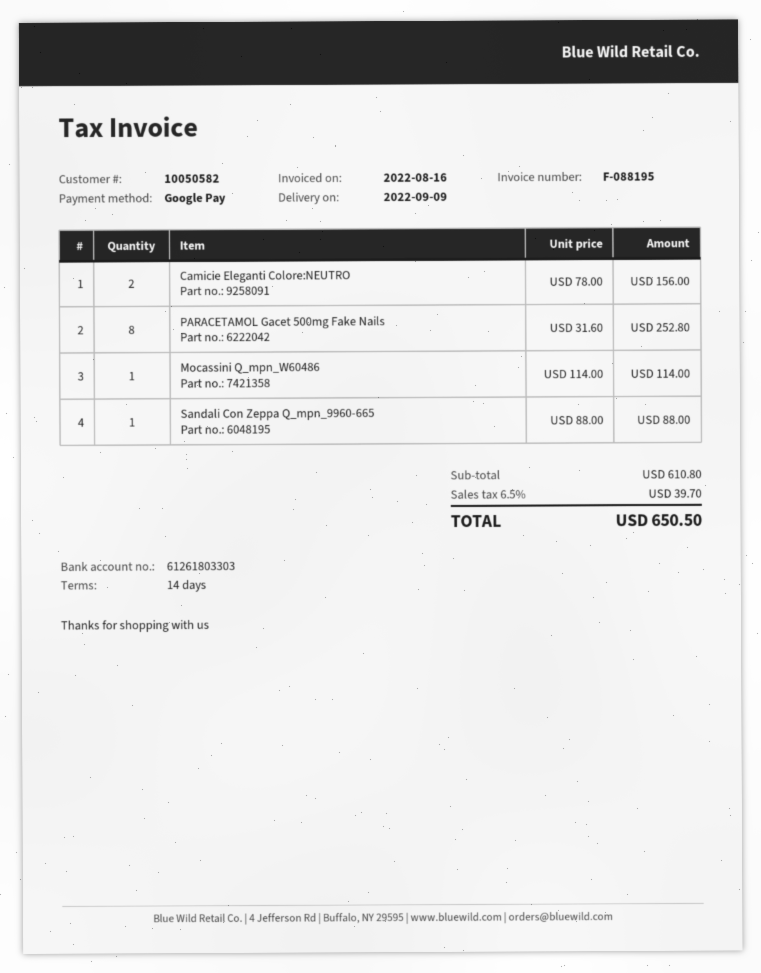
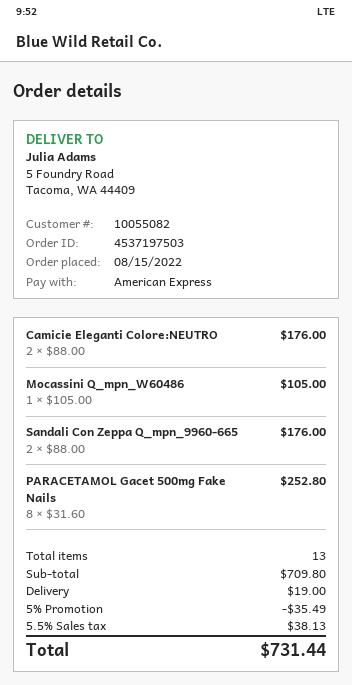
customer number: 10050582 -> 10055082
payment method: Google Pay -> American Express
Camicie Eleganti Colore:NEUTRO: 2 x 78.00 = 156.00 -> 2 x 88.00 = 176.00
Mocassini Q_mpn_W60486: 1 x 114.00 = 114.00 -> 1 x 105.00 = 105.00
Sandali Con Zeppa Q_mpn_9960-665: 1 x 88.00 = 88.00 -> 2 x 88.00 = 176.00
subtotal: 610.80 -> 709.80
discount: none -> 5% = 35.49
shipping: none -> 19.00
tax: 6.5% = 39.70 -> 5.5% = 38.13
total: 650.50 -> 731.44

